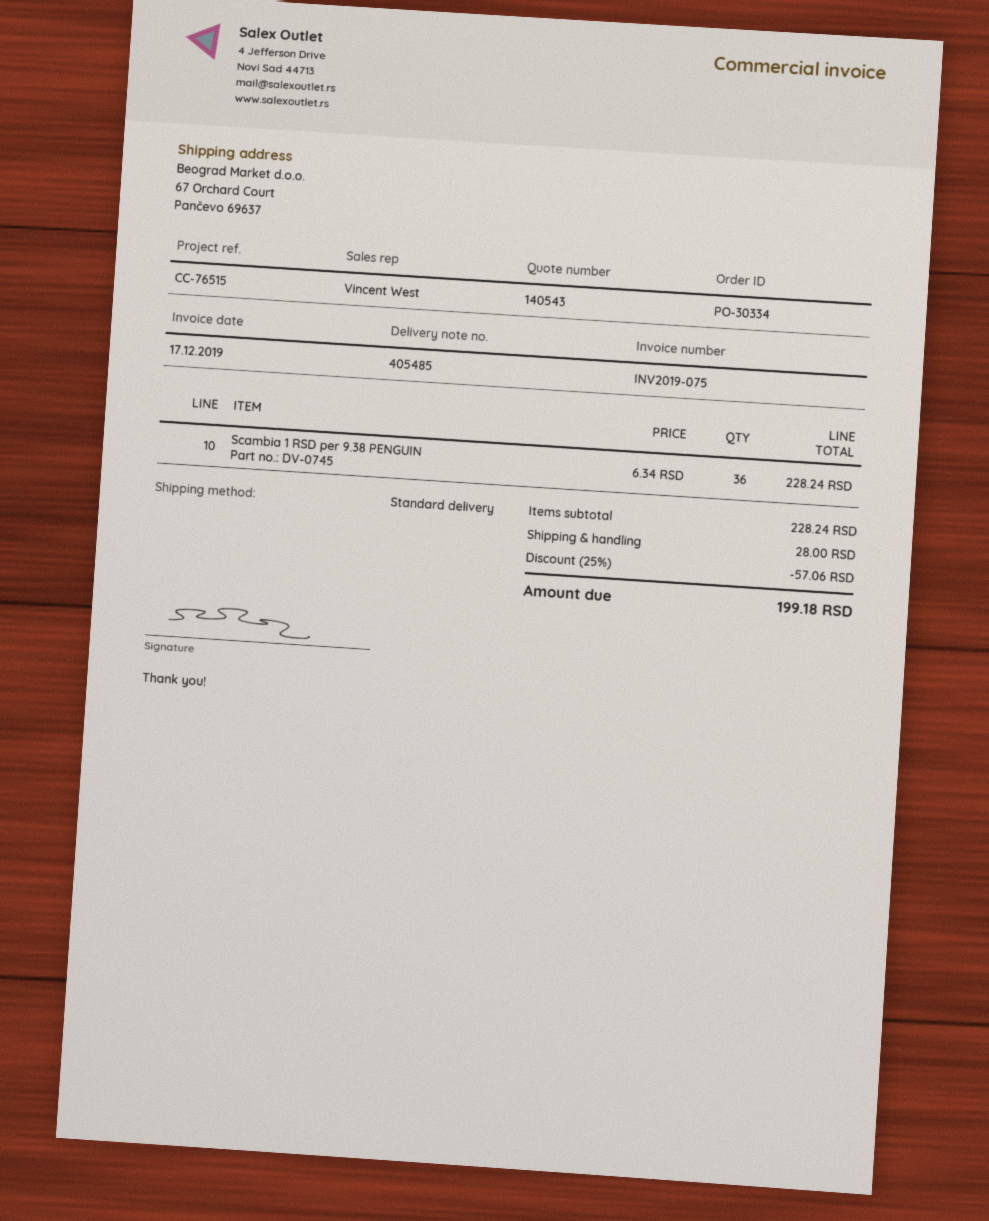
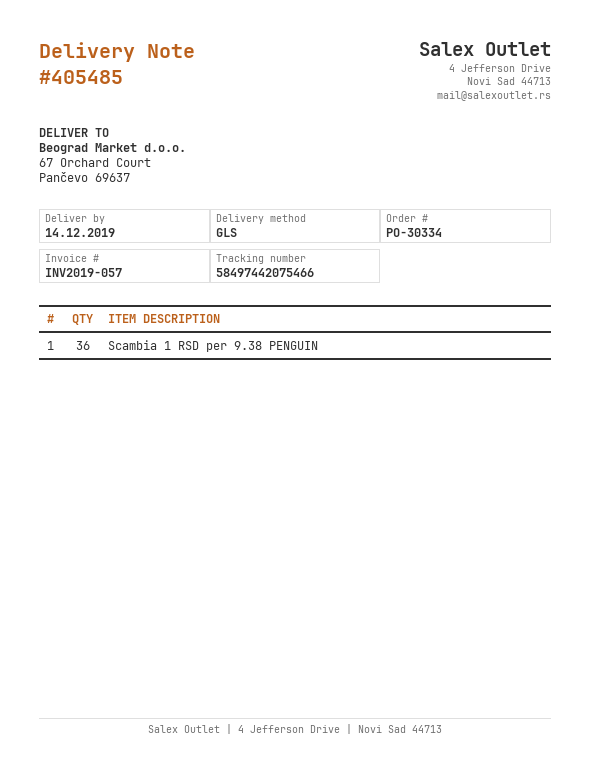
invoice number: INV2019-075 -> INV2019-057
shipping method: standard -> GLS

